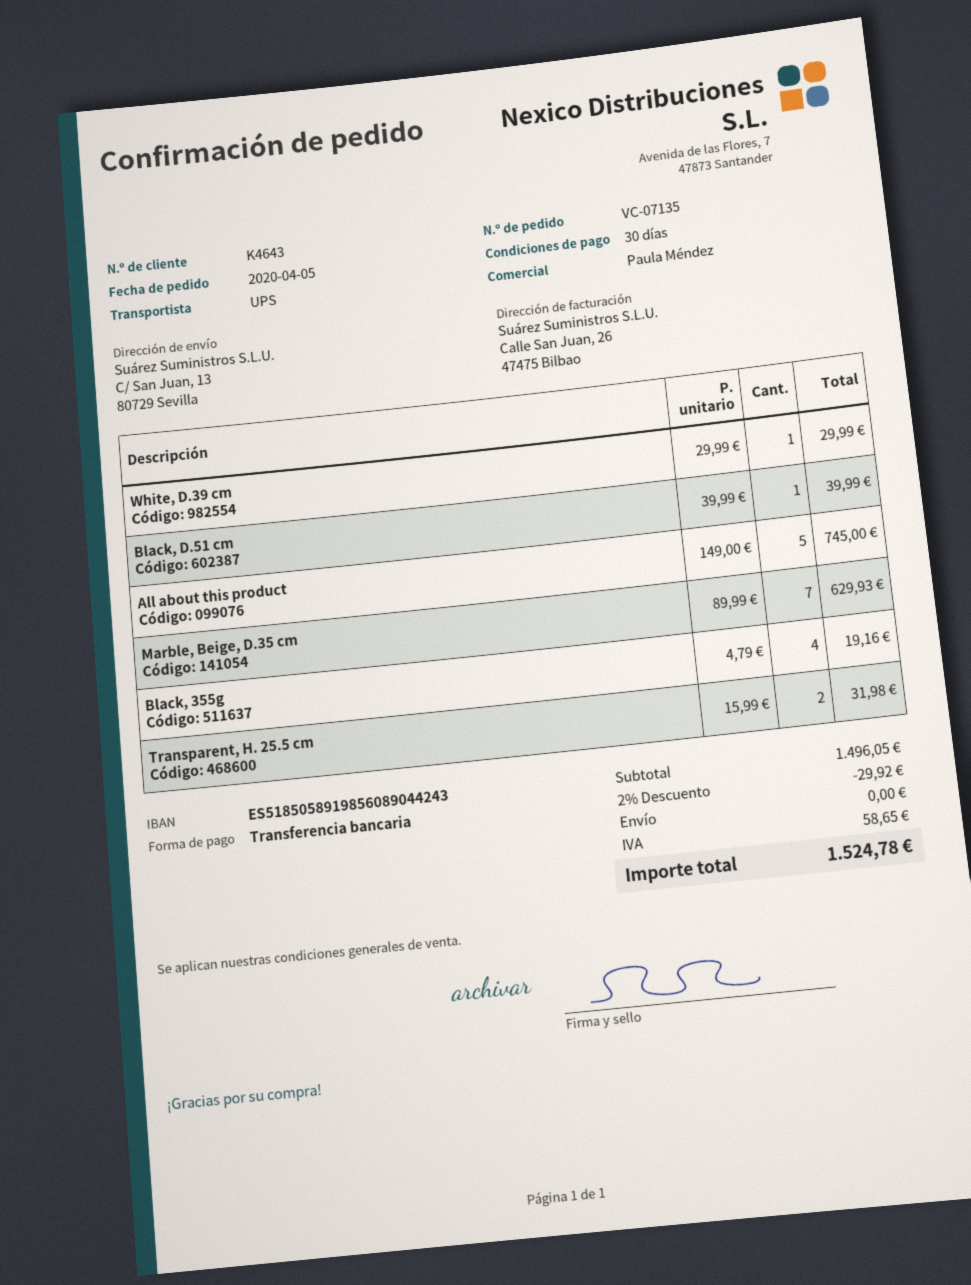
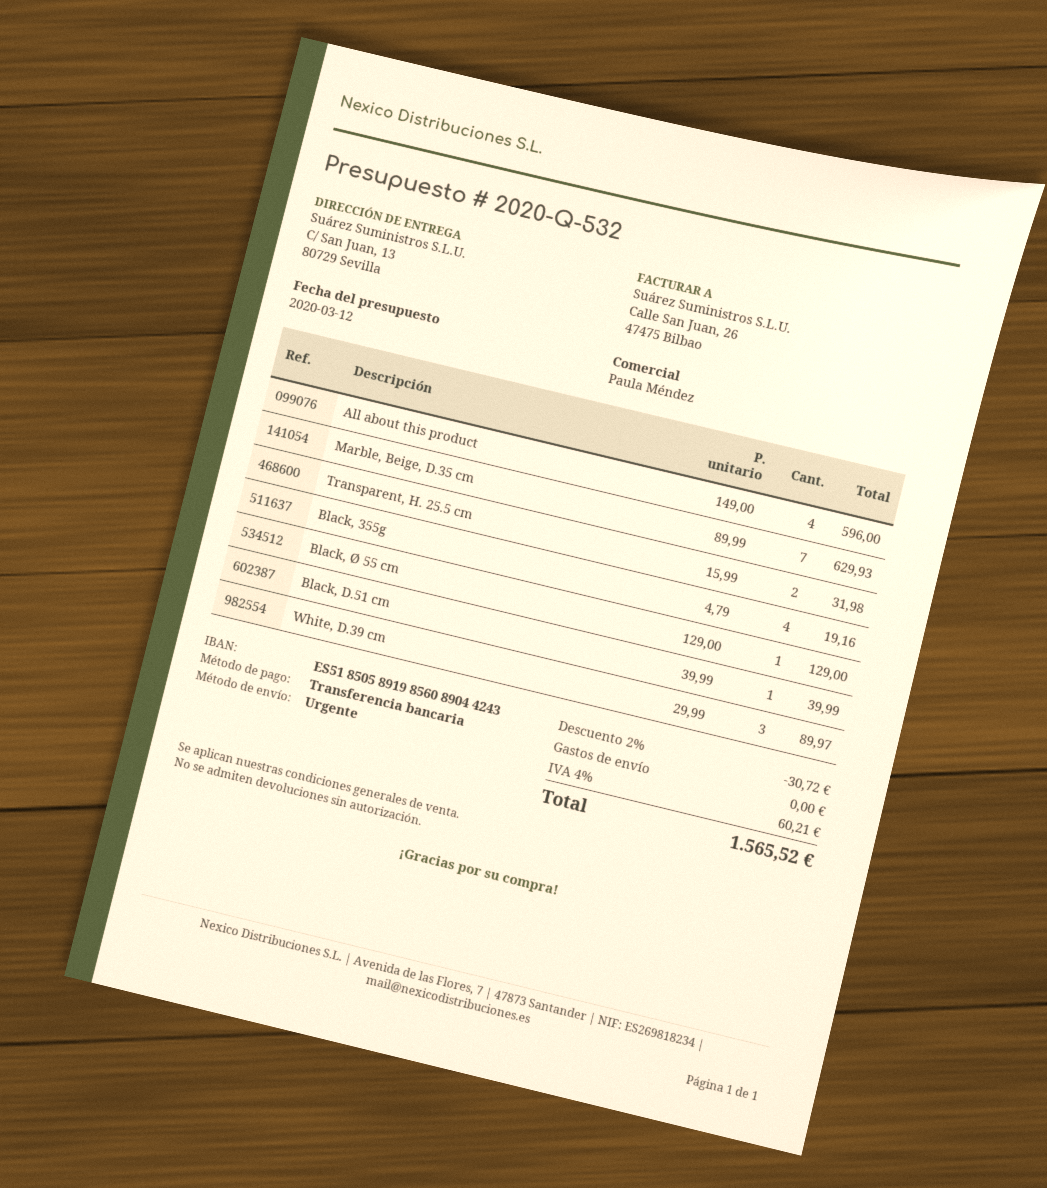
shipping method: UPS -> express
White, D.39 cm: 1 x 29.99 = 29.99 -> 3 x 29.99 = 89.97
All about this product: 5 x 149.00 = 745.00 -> 4 x 149.00 = 596.00
Black, Ø 55 cm: none -> 1 x 129.00 = 129.00
discount: 2% = 29.92 -> 2% = 30.72
tax: 58.65 -> 60.21
total: 1524.78 -> 1565.52

